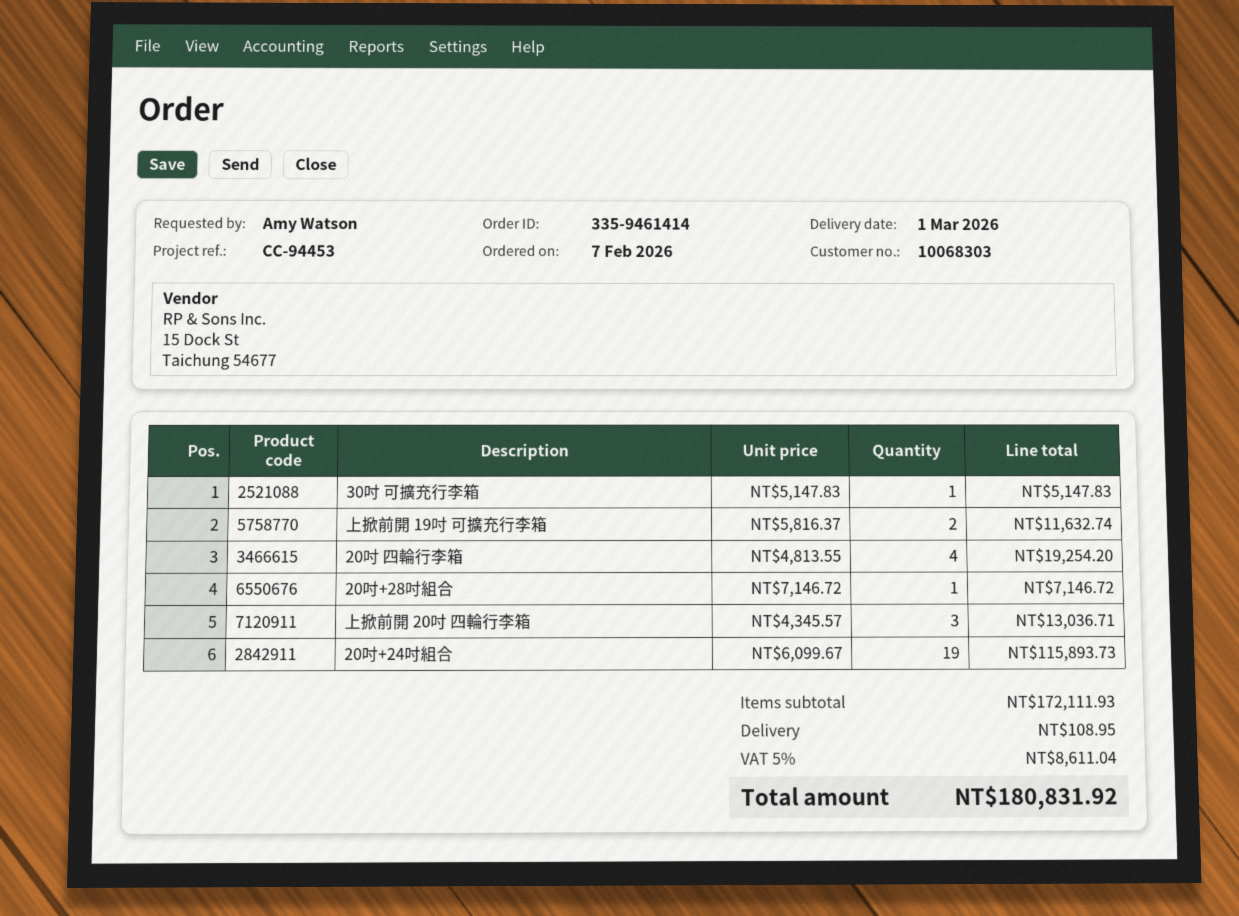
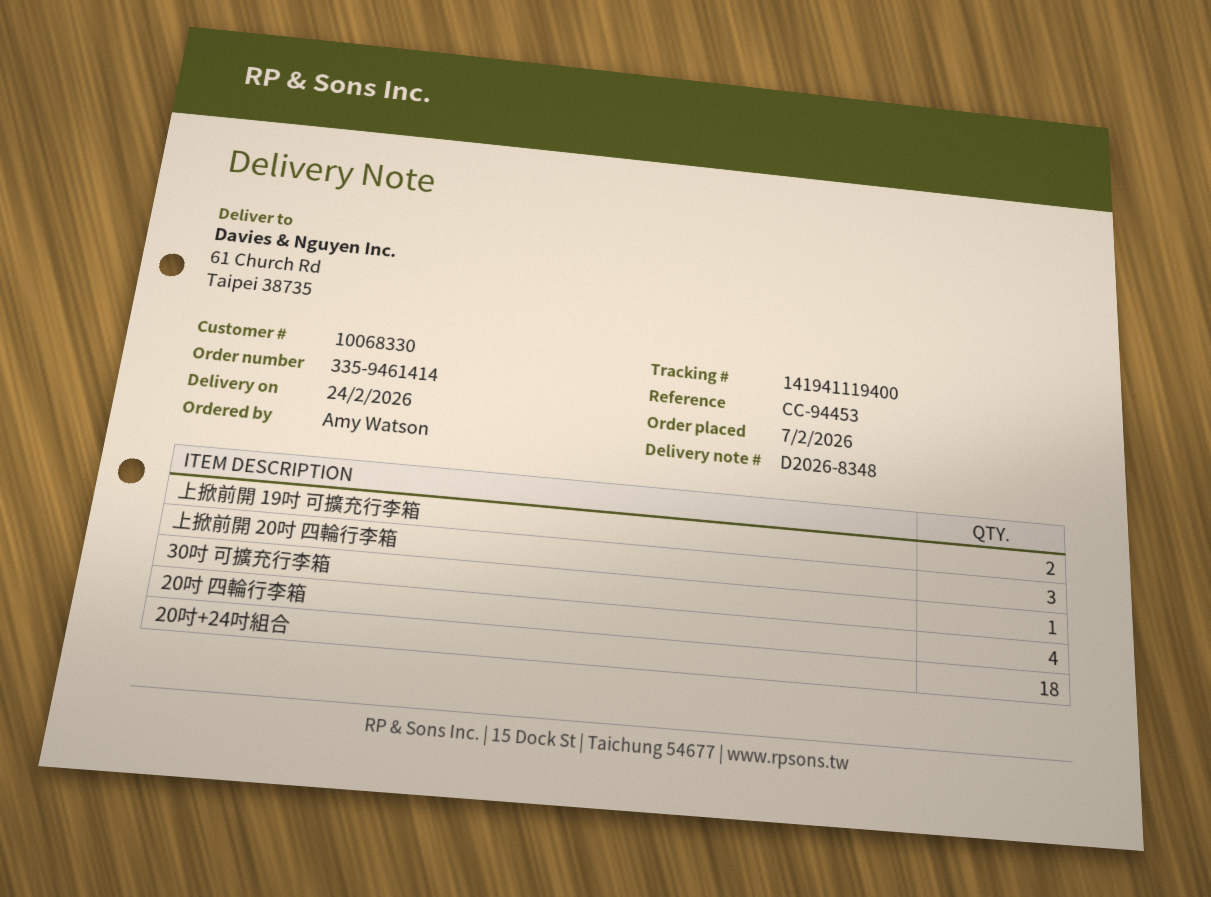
delivery date: 2026-03-01 -> 2026-02-24
customer number: 10068303 -> 10068330
20吋+28吋組合: 1 -> none
20吋+24吋組合: 19 -> 18

